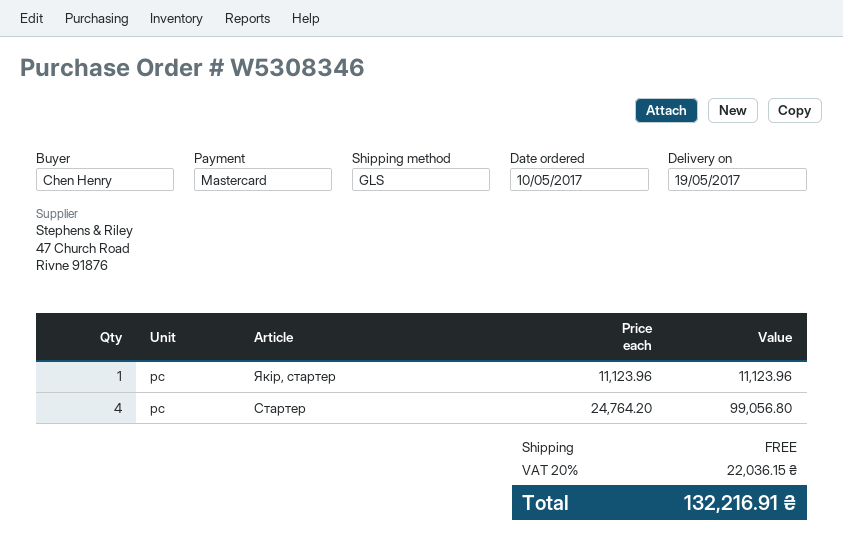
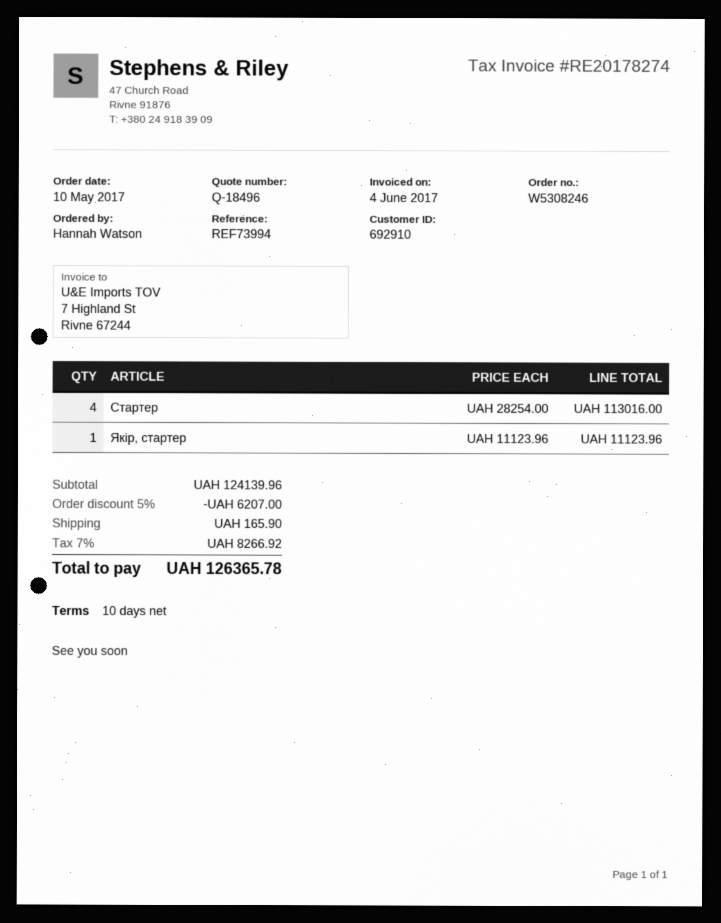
order number: W5308346 -> W5308246
ordered by: Chen Henry -> Hannah Watson
Стартер: 4 x 24764.20 = 99056.80 -> 4 x 28254.00 = 113016.00
discount: none -> 5% = 6207.00
shipping: 0.00 -> 165.90
tax: 20% = 22036.15 -> 7% = 8266.92
total: 132216.91 -> 126365.78

